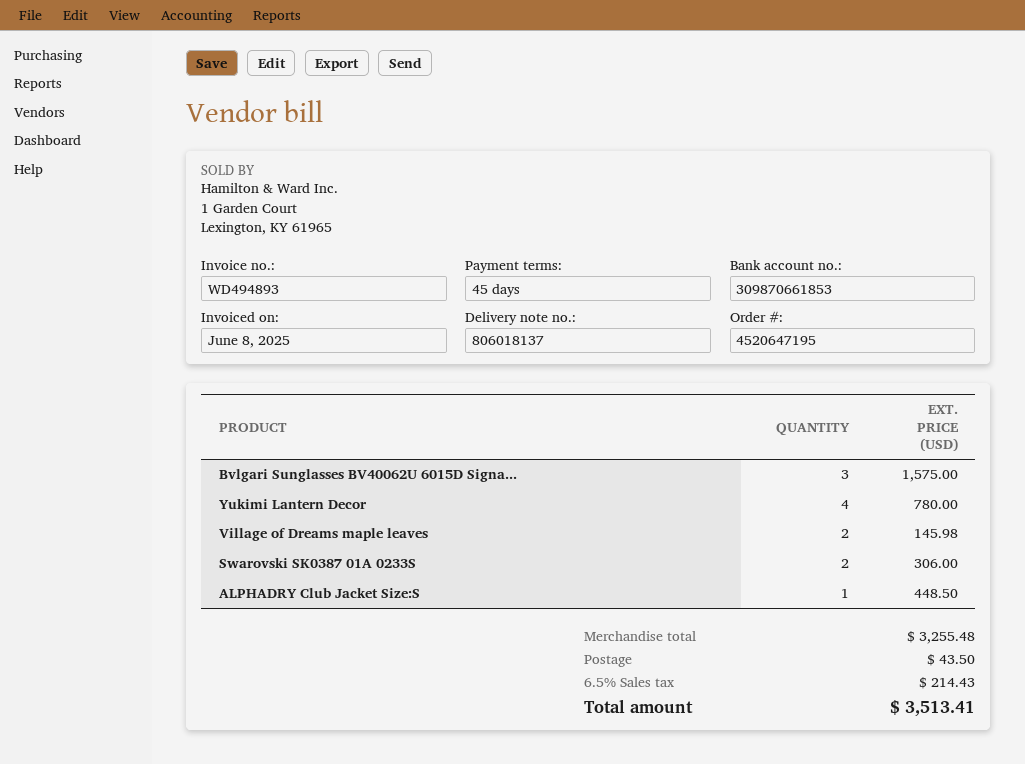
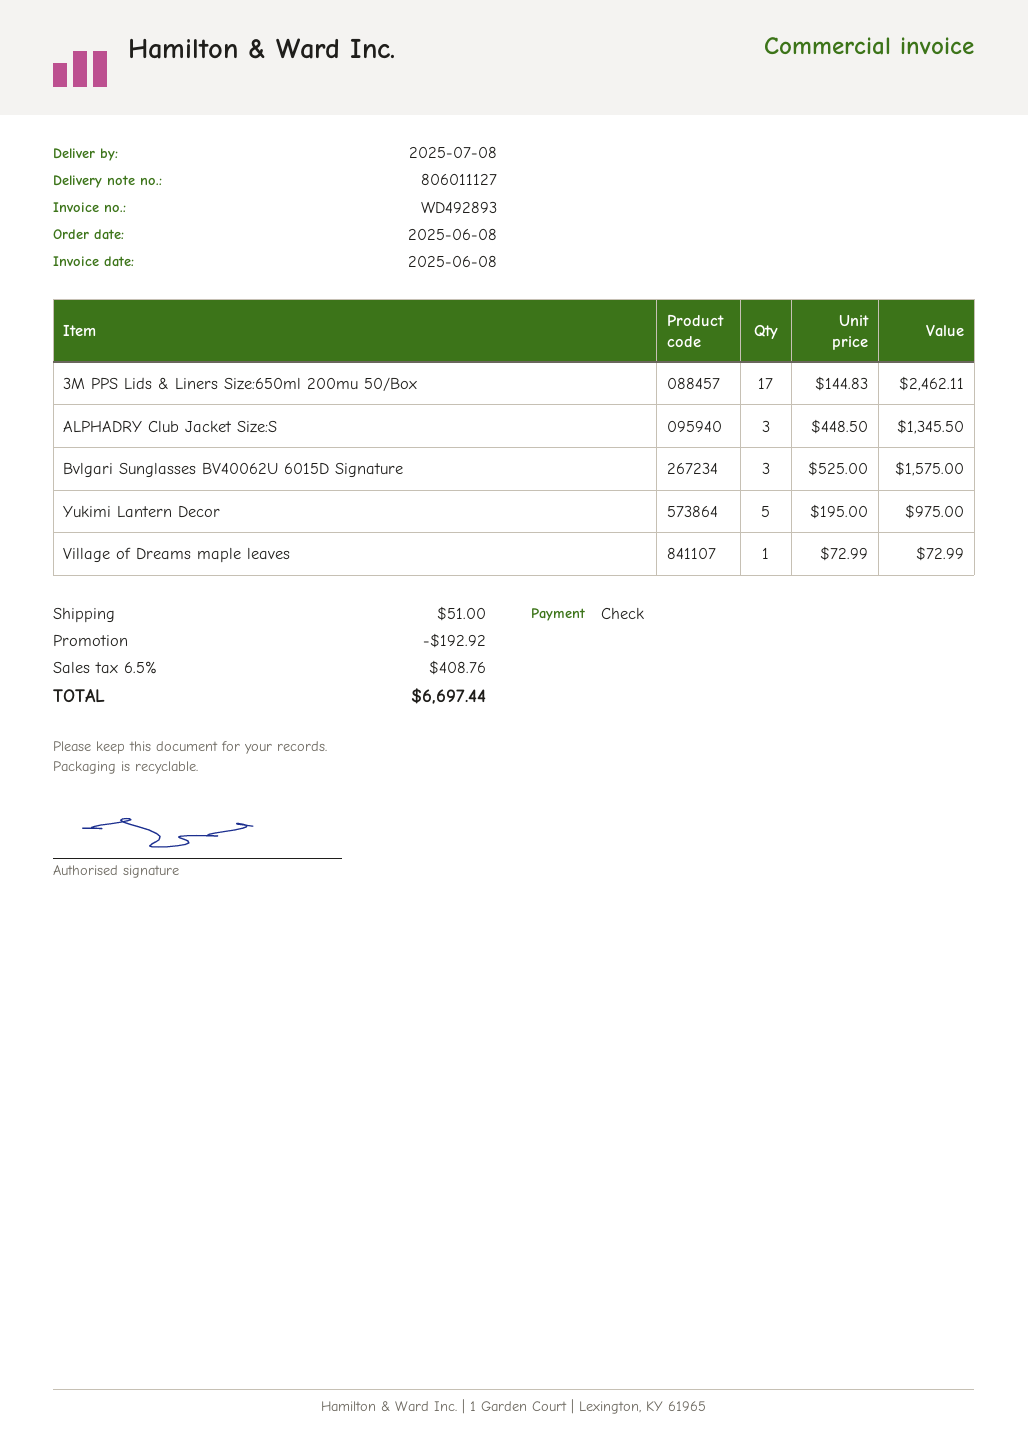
delivery note number: 806018137 -> 806011127
invoice number: WD494893 -> WD492893
Yukimi Lantern Decor: 4 for 780.00 -> 5 for 975.00
Village of Dreams maple leaves: 2 for 145.98 -> 1 for 72.99
Swarovski SK0387 01A 0233S: 2 for 306.00 -> none
ALPHADRY Club Jacket Size:S: 1 for 448.50 -> 3 for 1345.50
3M PPS Lids & Liners Size:650ml 200mu 50/Box: none -> 17 for 2462.11
discount: none -> 192.92
shipping: 43.50 -> 51.00
tax: 6.5% = 214.43 -> 6.5% = 408.76
total: 3513.41 -> 6697.44

